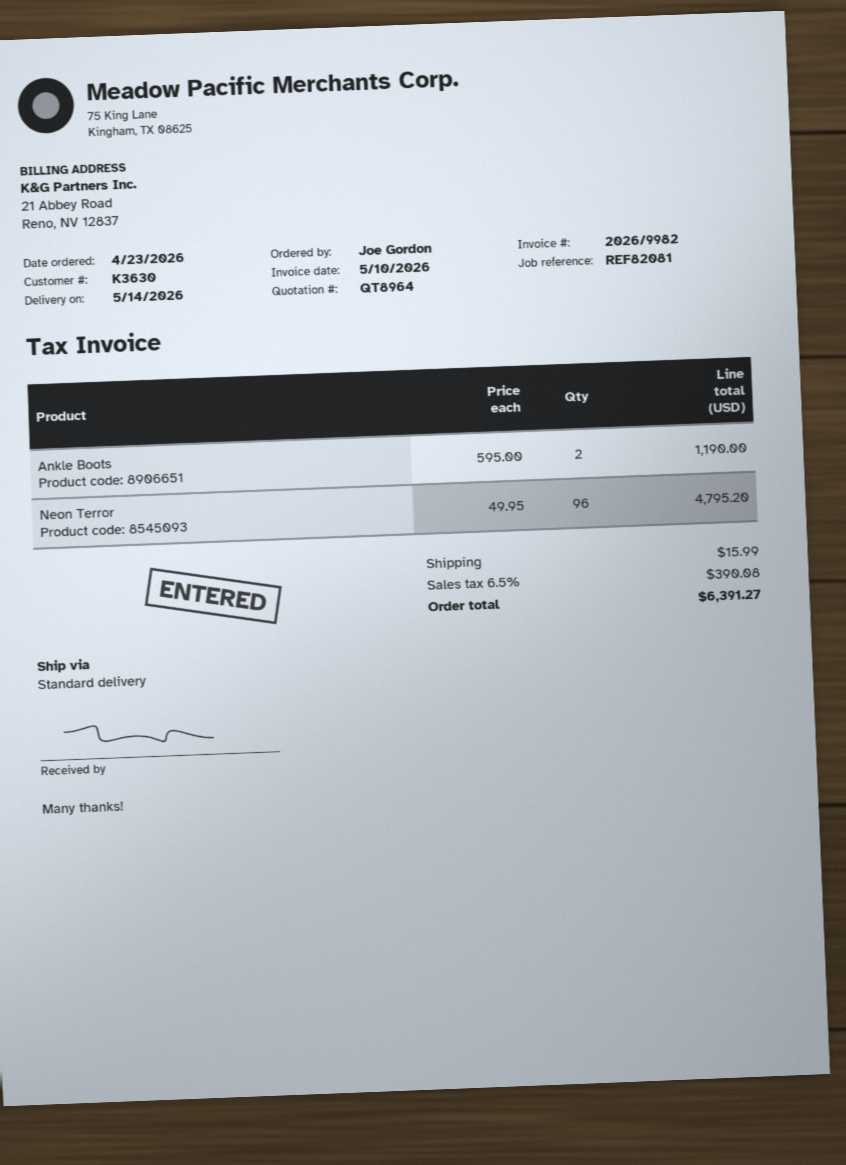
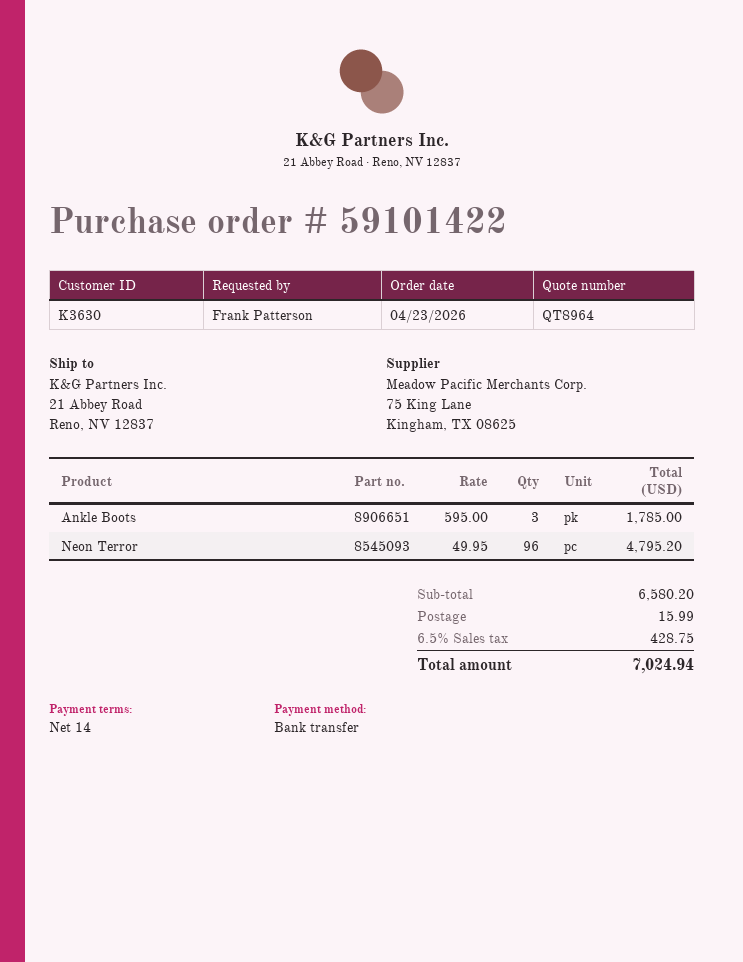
ordered by: Joe Gordon -> Frank Patterson
Ankle Boots: 2 x 595.00 = 1190.00 -> 3 x 595.00 = 1785.00
tax: 6.5% = 390.08 -> 6.5% = 428.75
total: 6391.27 -> 7024.94

